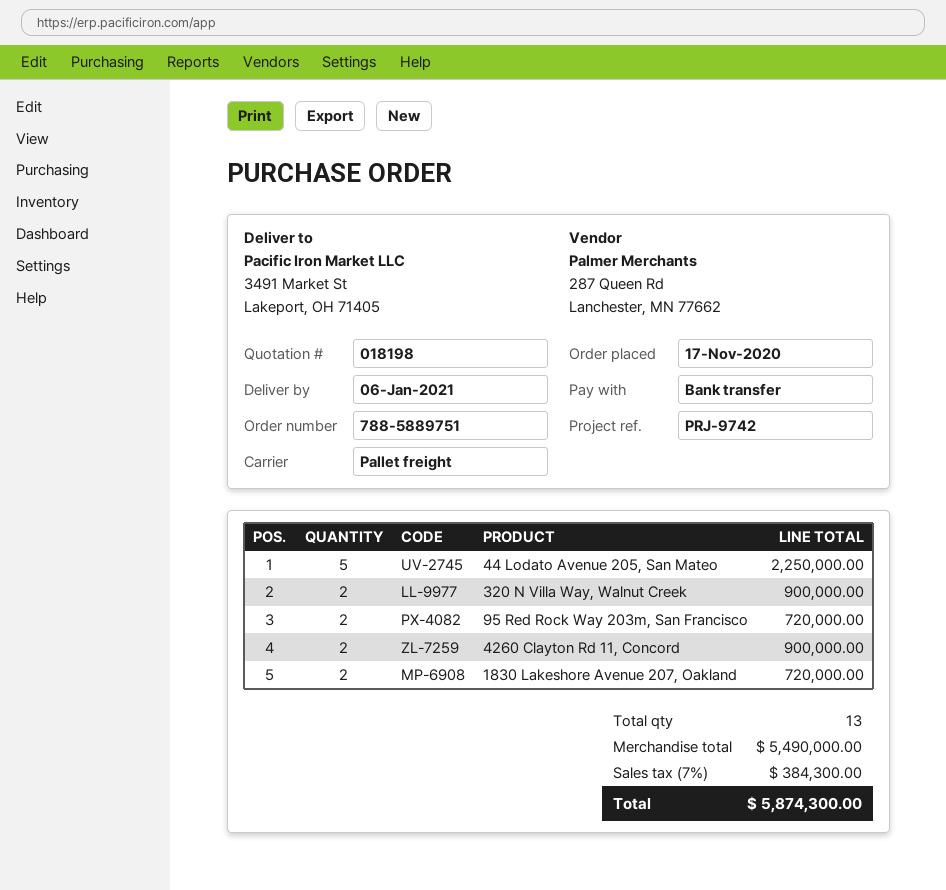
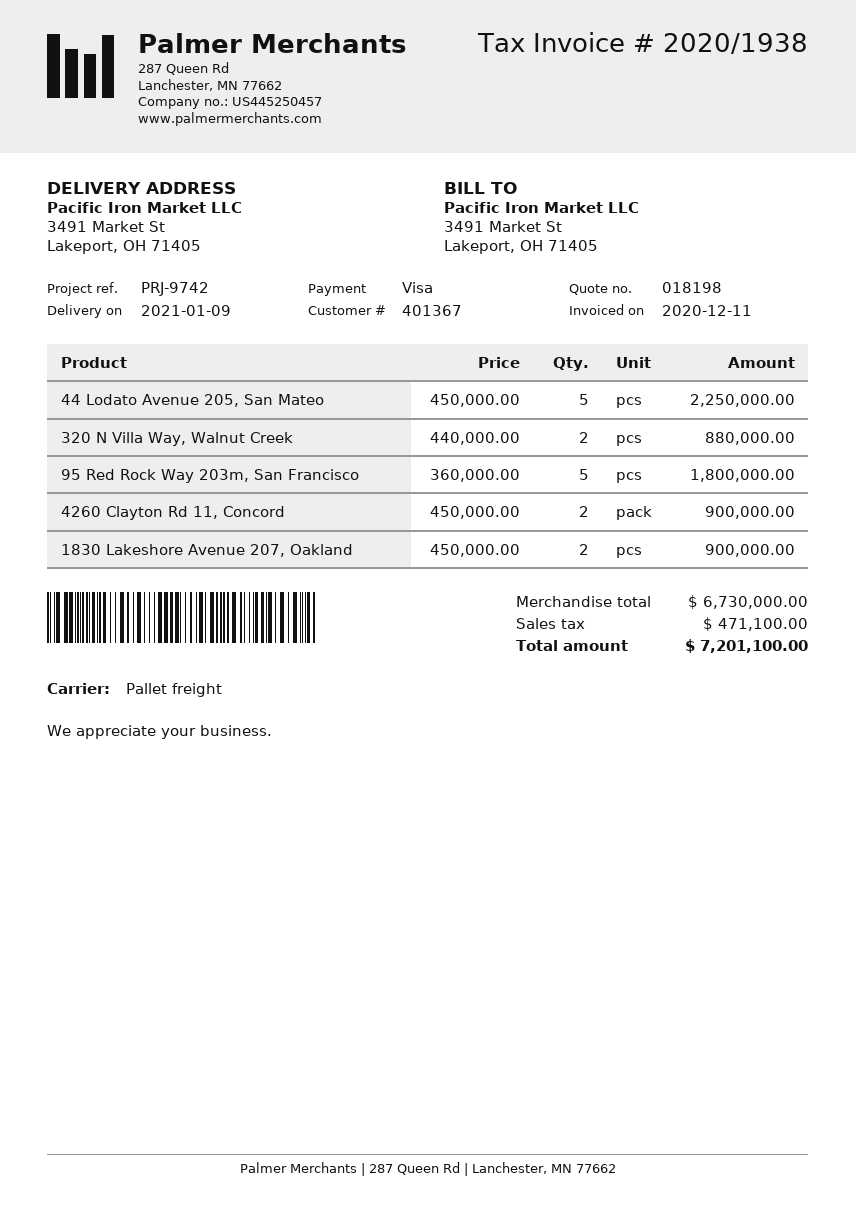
delivery date: 2021-01-06 -> 2021-01-09
payment method: bank transfer -> Visa
320 N Villa Way, Walnut Creek: 2 for 900000.00 -> 2 for 880000.00
95 Red Rock Way 203m, San Francisco: 2 for 720000.00 -> 5 for 1800000.00
1830 Lakeshore Avenue 207, Oakland: 2 for 720000.00 -> 2 for 900000.00
subtotal: 5490000.00 -> 6730000.00
tax: 384300.00 -> 471100.00
total: 5874300.00 -> 7201100.00

